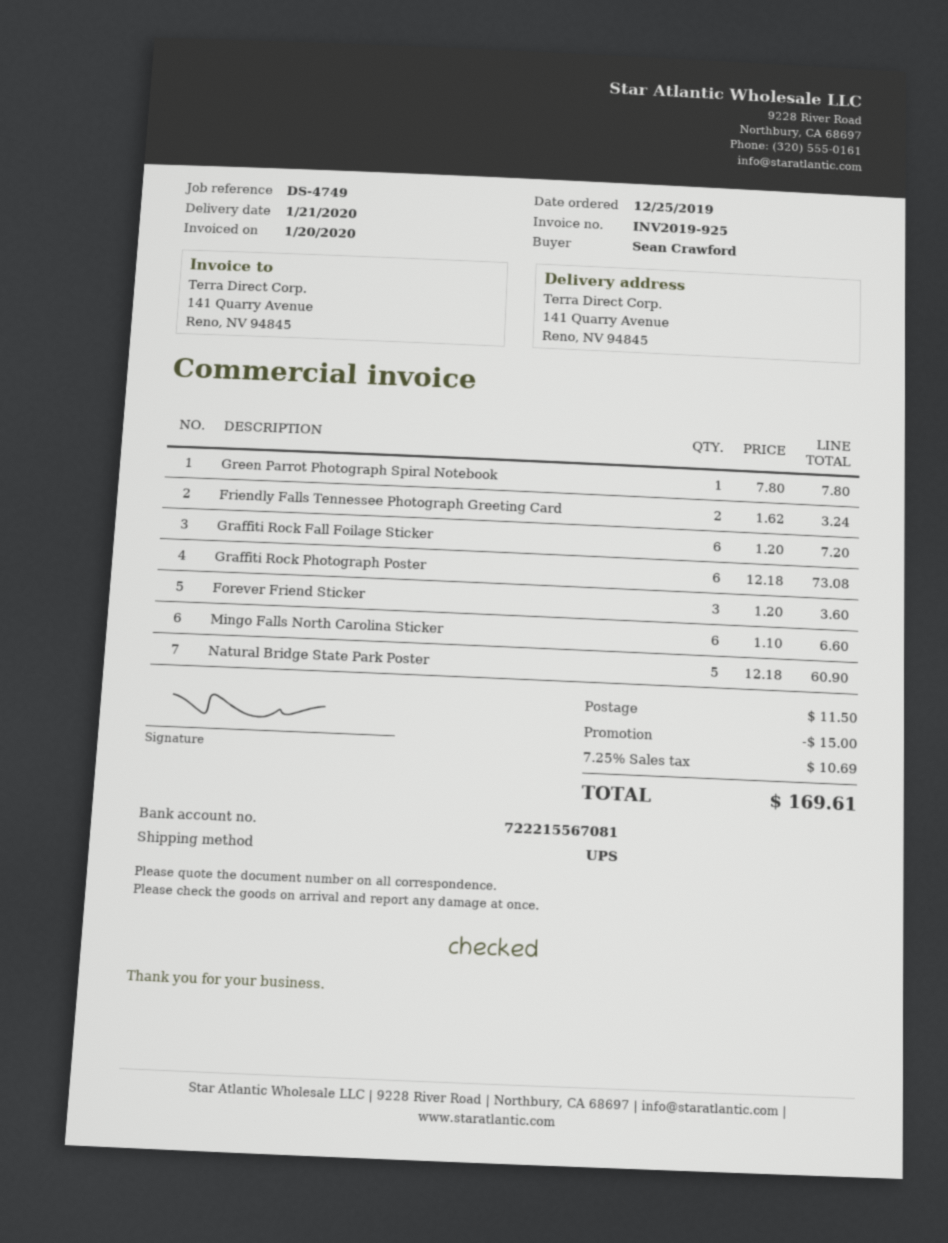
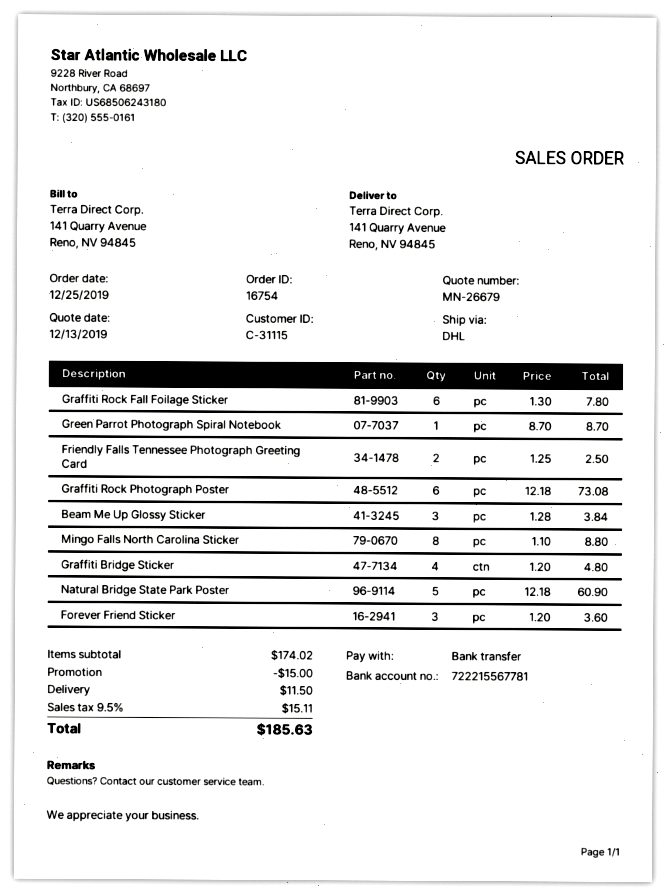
bank account: 722215567081 -> 722215567781
shipping method: UPS -> DHL
Green Parrot Photograph Spiral Notebook: 1 x 7.80 = 7.80 -> 1 x 8.70 = 8.70
Friendly Falls Tennessee Photograph Greeting Card: 2 x 1.62 = 3.24 -> 2 x 1.25 = 2.50
Graffiti Rock Fall Foilage Sticker: 6 x 1.20 = 7.20 -> 6 x 1.30 = 7.80
Mingo Falls North Carolina Sticker: 6 x 1.10 = 6.60 -> 8 x 1.10 = 8.80
Beam Me Up Glossy Sticker: none -> 3 x 1.28 = 3.84
Graffiti Bridge Sticker: none -> 4 x 1.20 = 4.80
tax: 7.25% = 10.69 -> 9.5% = 15.11
total: 169.61 -> 185.63

